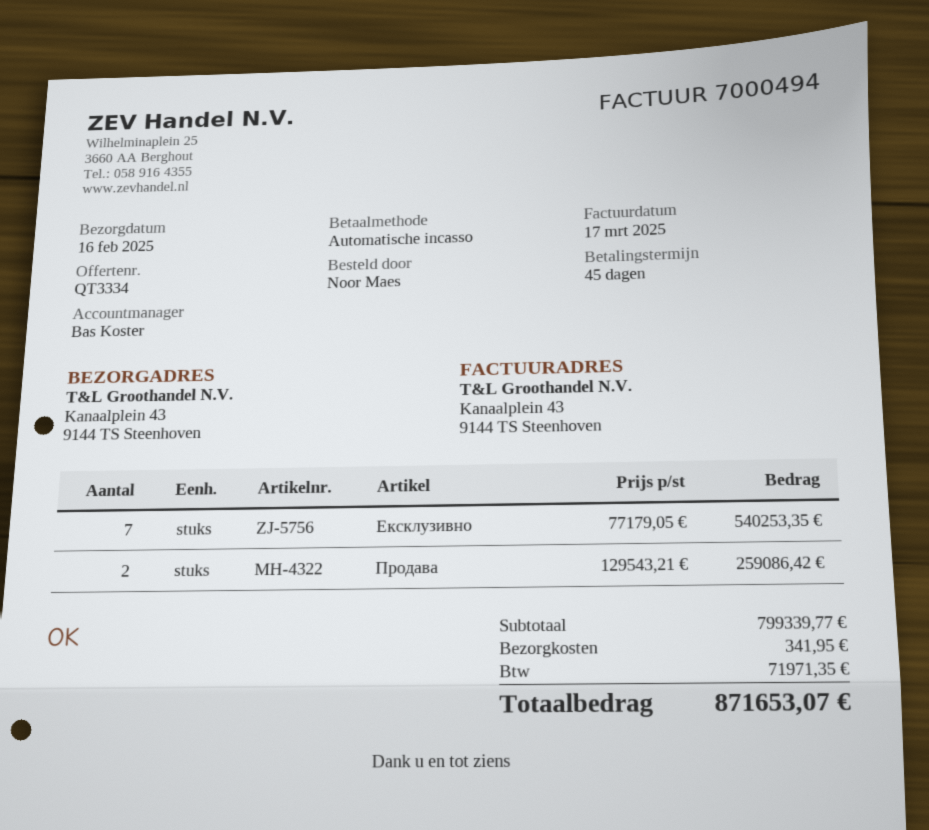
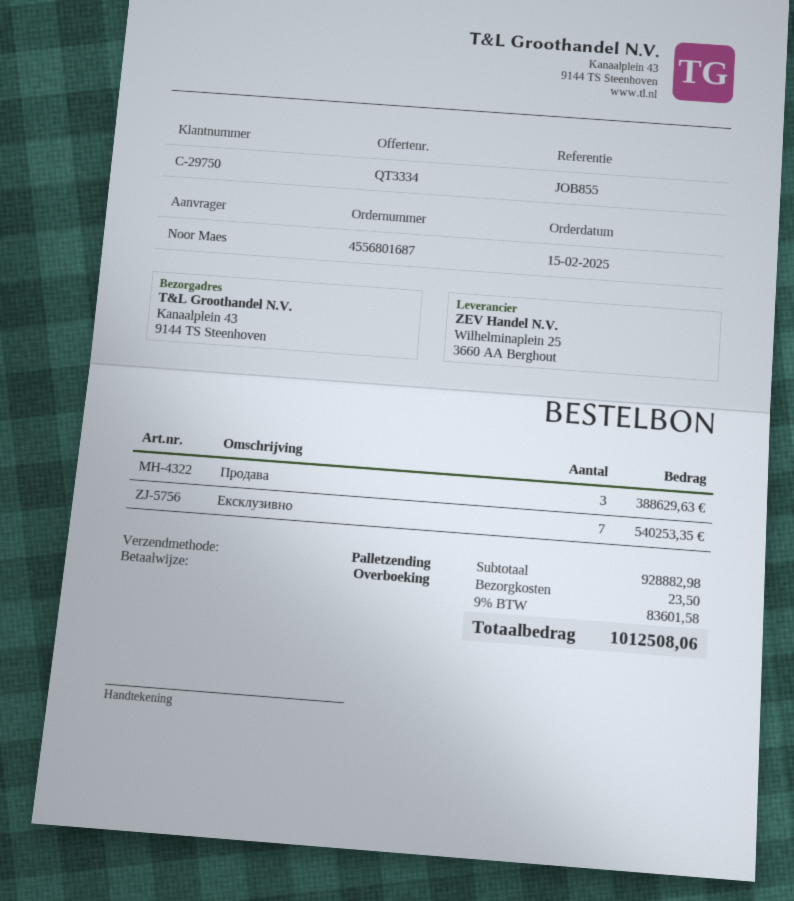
payment method: direct debit -> bank transfer
Продава: 2 for 259086.42 -> 3 for 388629.63
subtotal: 799339.77 -> 928882.98
shipping: 341.95 -> 23.50
tax: 71971.35 -> 83601.58
total: 871653.07 -> 1012508.06

